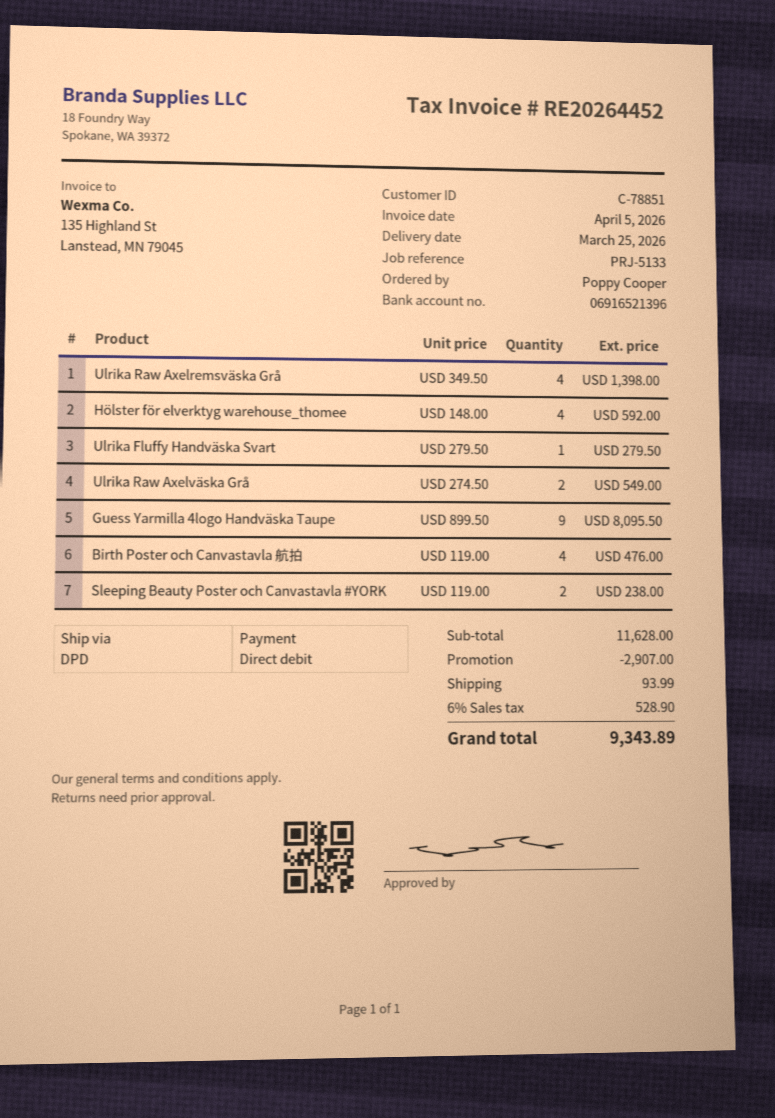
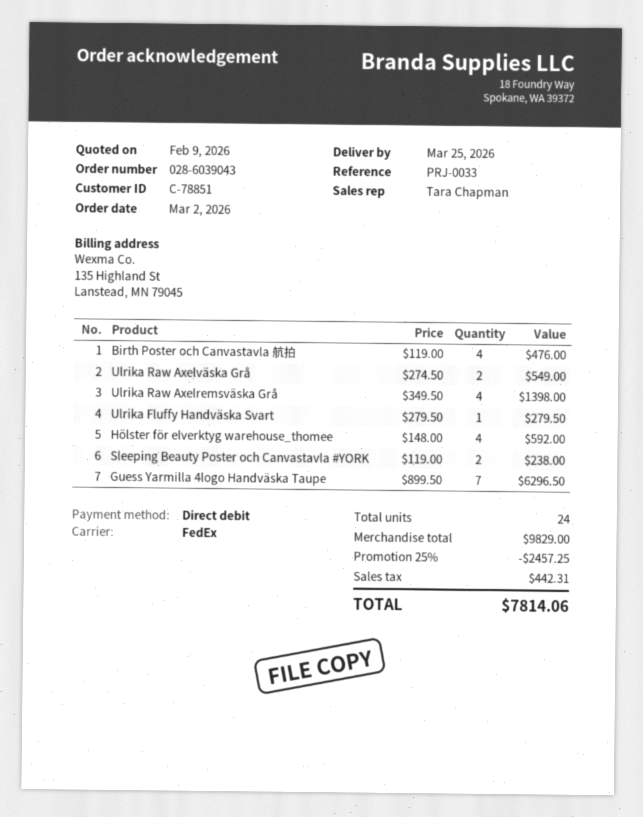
reference: PRJ-5133 -> PRJ-0033
shipping method: DPD -> FedEx
Guess Yarmilla 4logo Handväska Taupe: 9 x 899.50 = 8095.50 -> 7 x 899.50 = 6296.50
subtotal: 11628.00 -> 9829.00
discount: 2907.00 -> 2457.25
shipping: 93.99 -> none
tax: 528.90 -> 442.31
total: 9343.89 -> 7814.06

